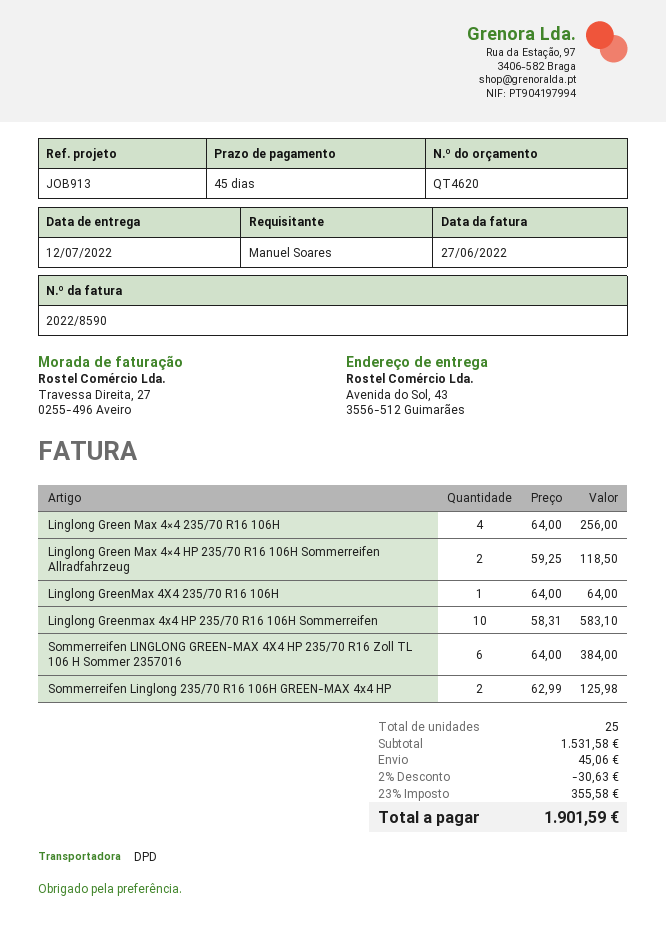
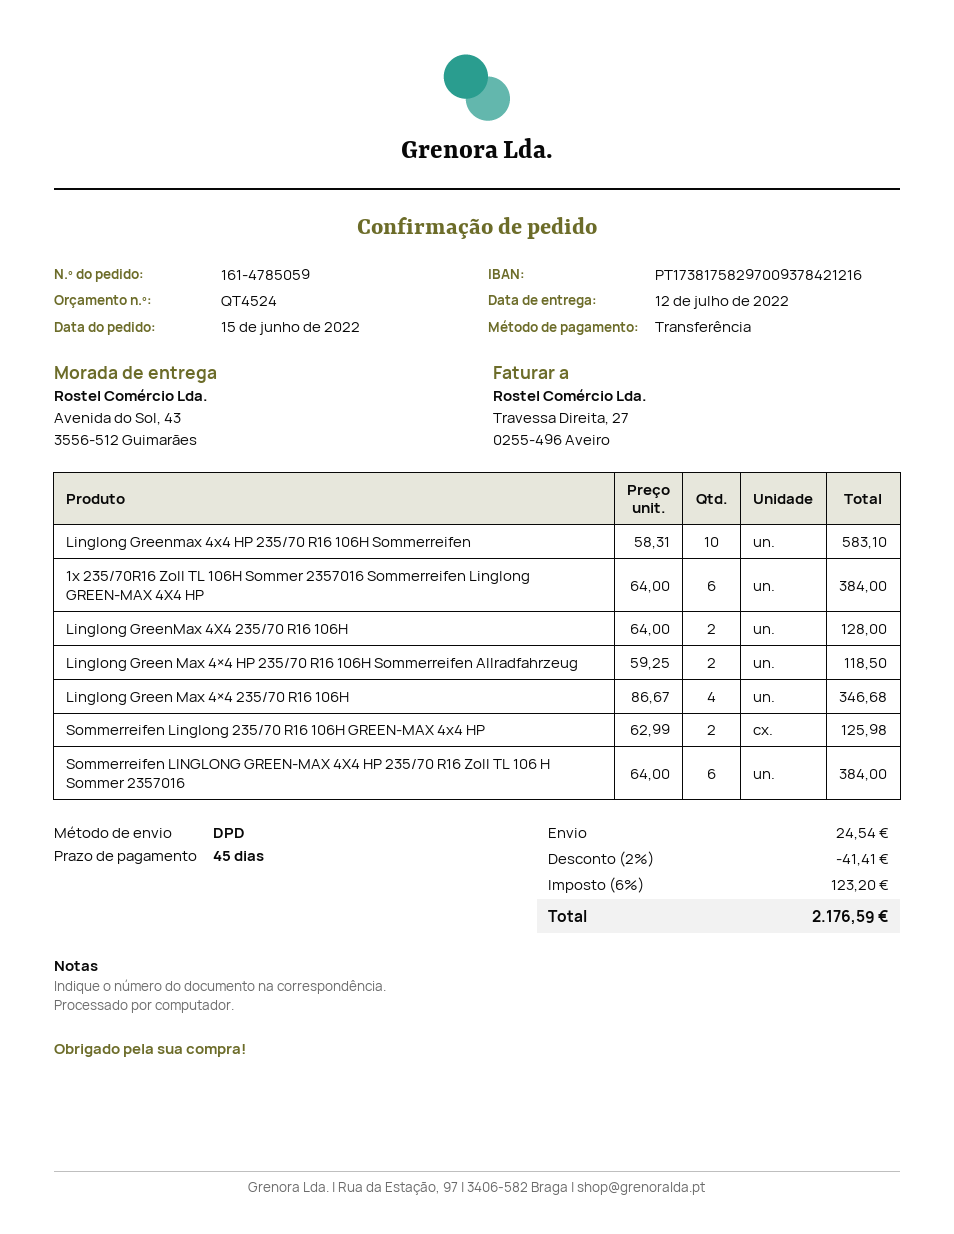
quote number: QT4620 -> QT4524
Linglong Green Max 4×4 235/70 R16 106H: 4 x 64.00 = 256.00 -> 4 x 86.67 = 346.68
Linglong GreenMax 4X4 235/70 R16 106H: 1 x 64.00 = 64.00 -> 2 x 64.00 = 128.00
1x 235/70R16 Zoll TL 106H Sommer 2357016 Sommerreifen Linglong GREEN-MAX 4X4 HP: none -> 6 x 64.00 = 384.00
discount: 2% = 30.63 -> 2% = 41.41
shipping: 45.06 -> 24.54
tax: 23% = 355.58 -> 6% = 123.20
total: 1901.59 -> 2176.59

